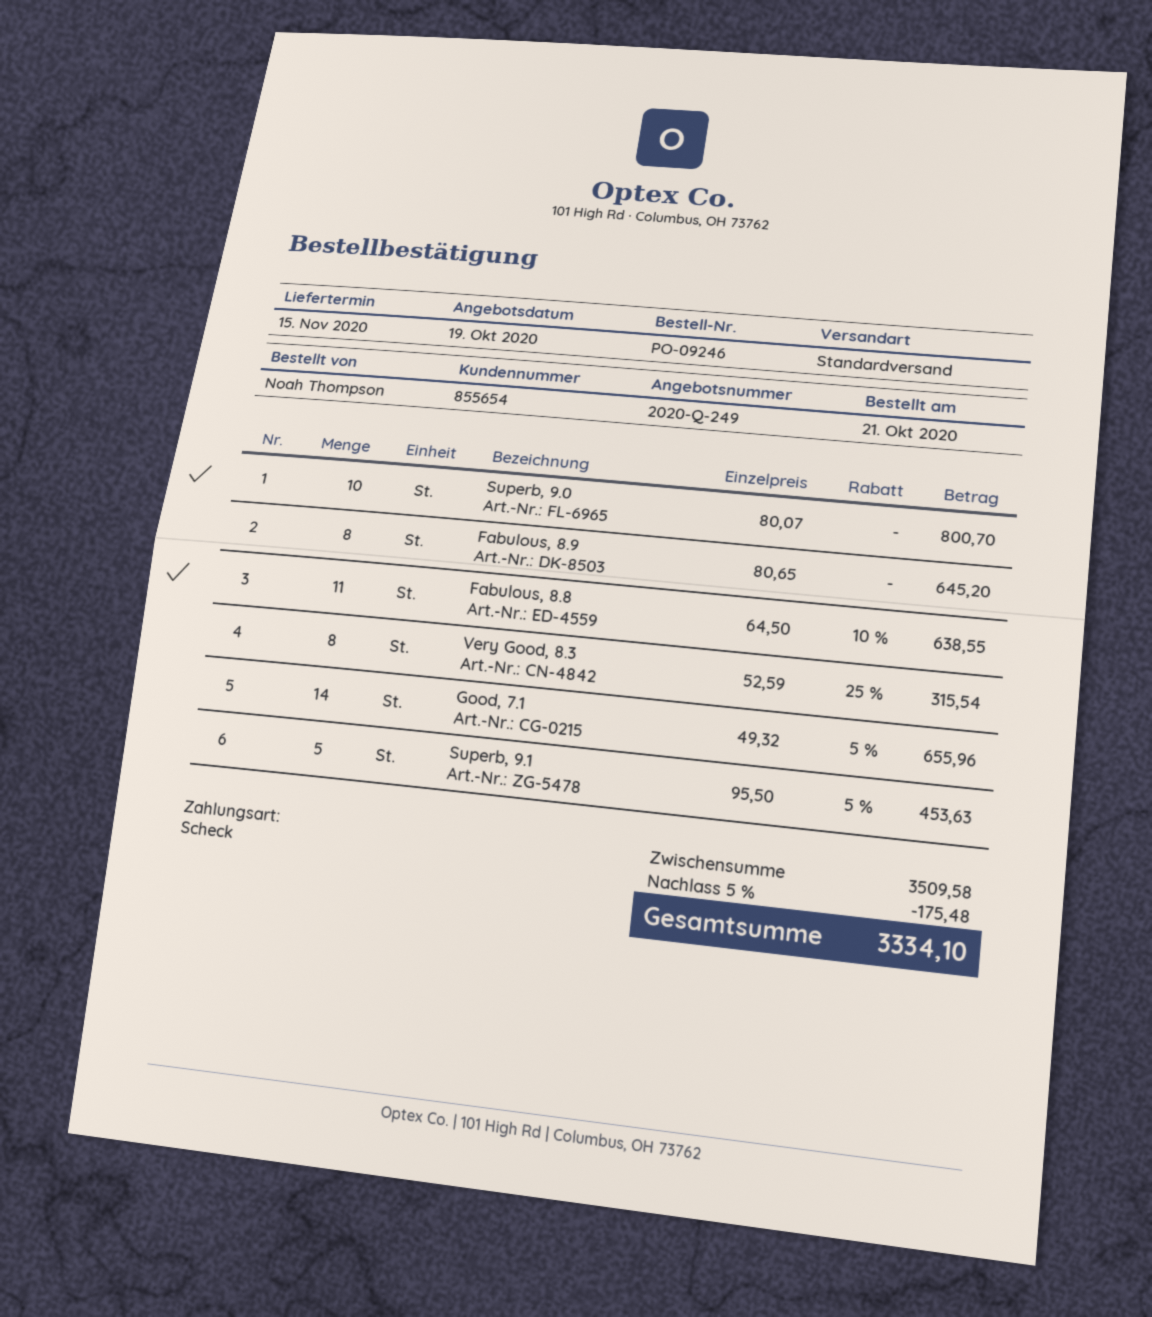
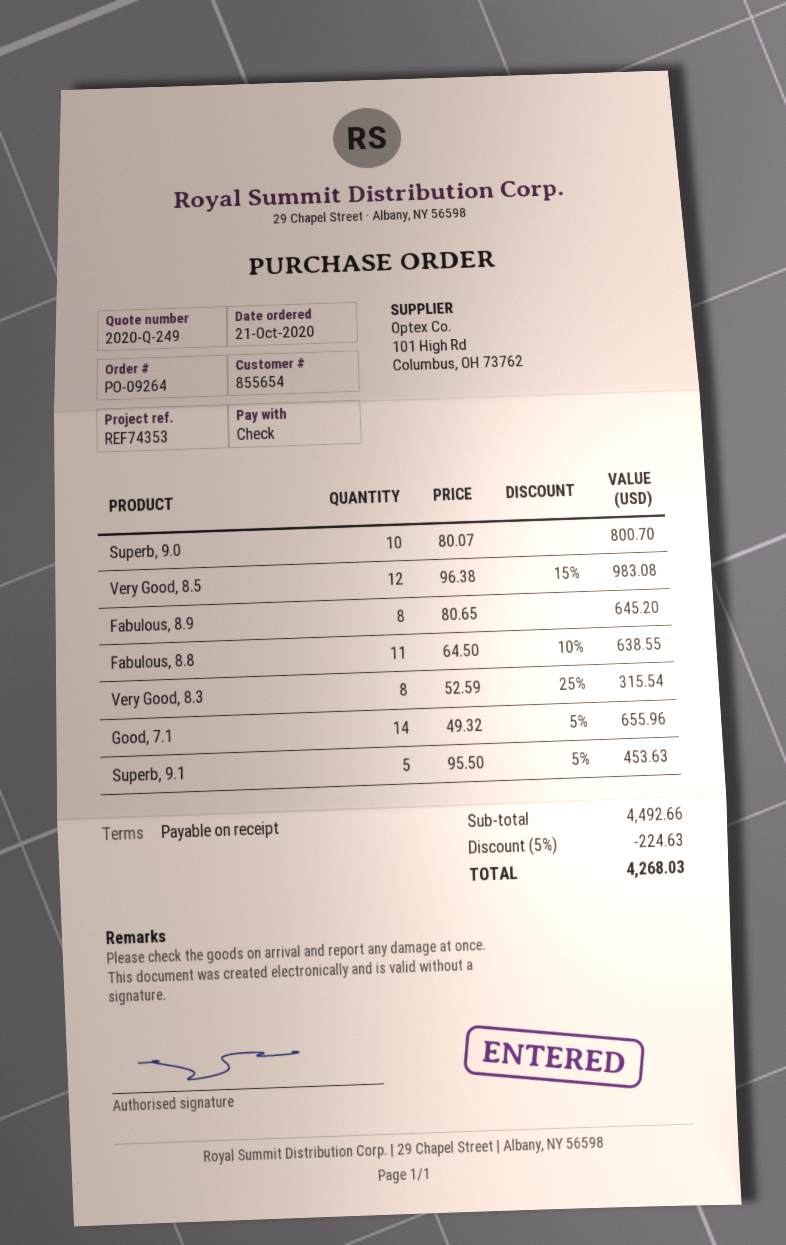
order number: PO-09246 -> PO-09264
Very Good, 8.5: none -> 12 x 96.38 - 15% = 983.08
subtotal: 3509.58 -> 4492.66
discount: 5% = 175.48 -> 5% = 224.63
total: 3334.10 -> 4268.03

